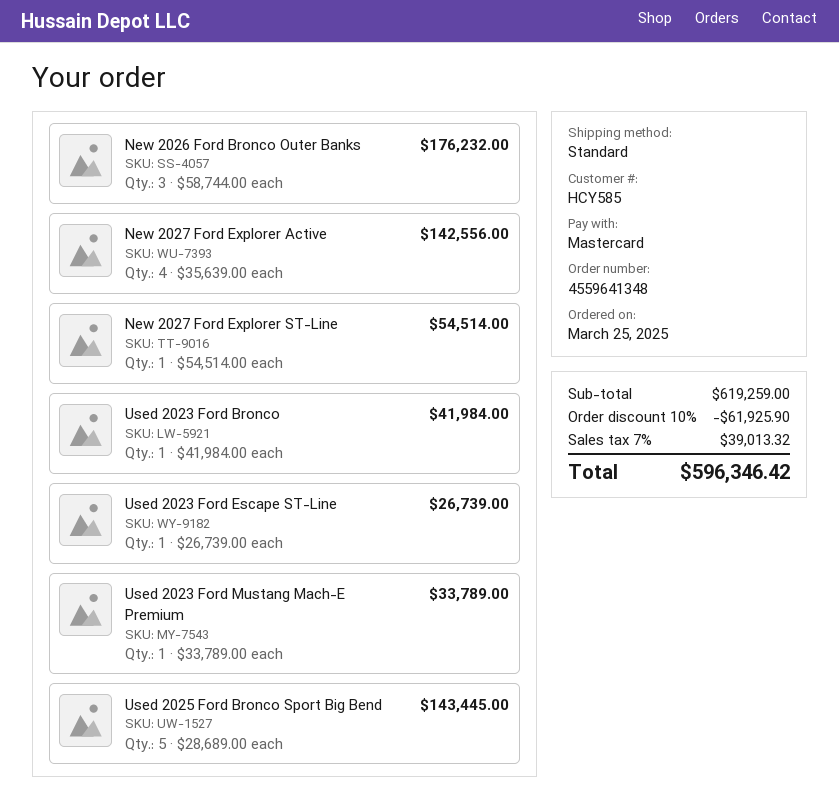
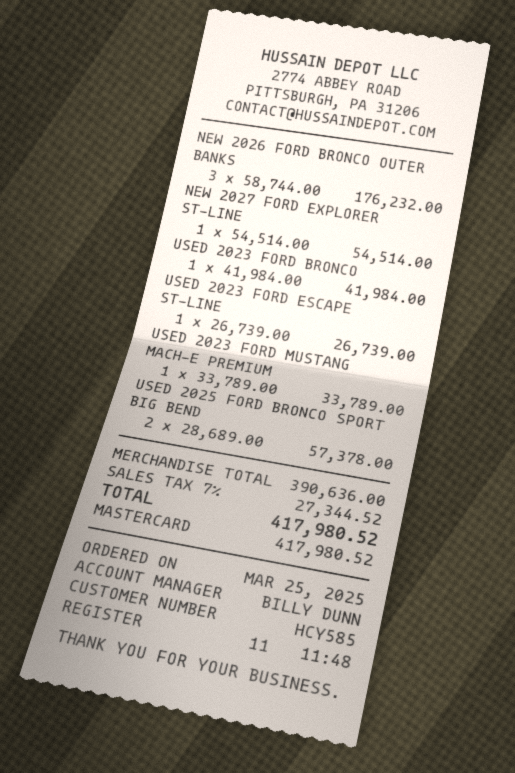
New 2027 Ford Explorer Active: 4 x 35639.00 = 142556.00 -> none
Used 2025 Ford Bronco Sport Big Bend: 5 x 28689.00 = 143445.00 -> 2 x 28689.00 = 57378.00
subtotal: 619259.00 -> 390636.00
discount: 10% = 61925.90 -> none
tax: 7% = 39013.32 -> 7% = 27344.52
total: 596346.42 -> 417980.52

